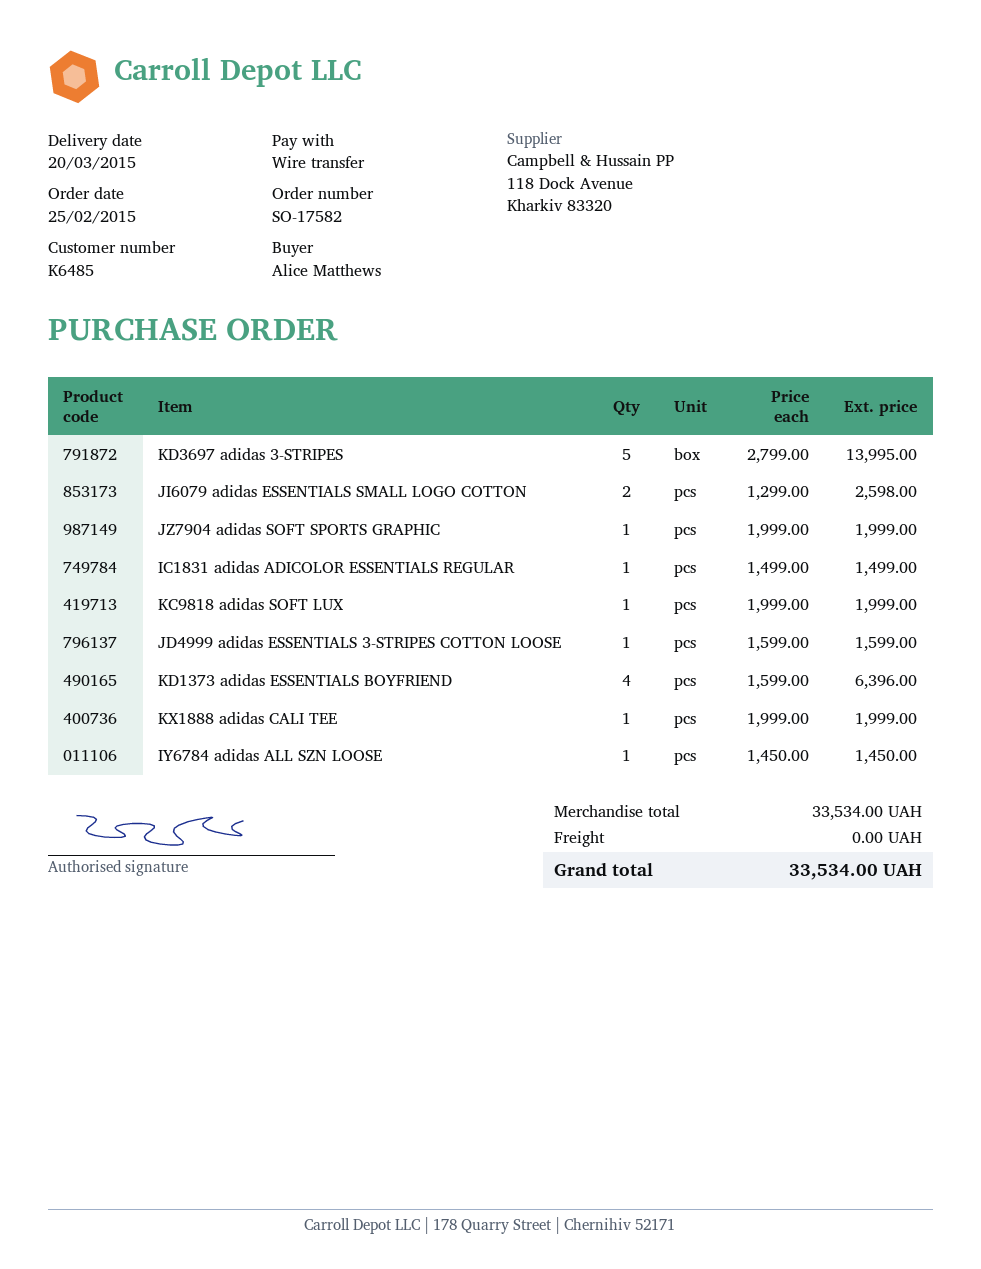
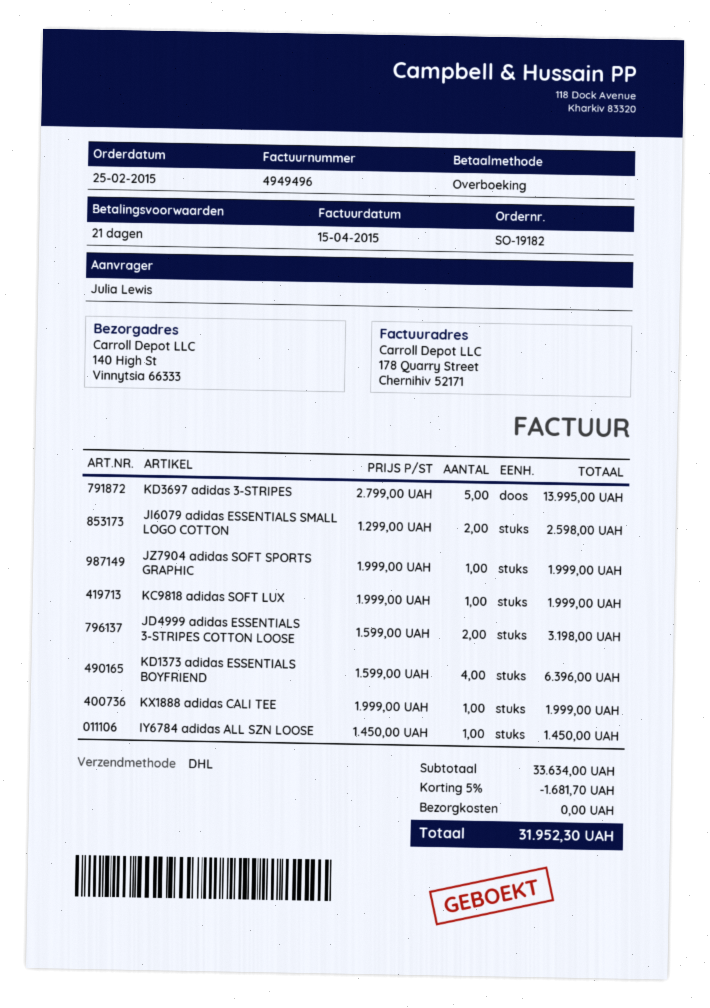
order number: SO-17582 -> SO-19182
ordered by: Alice Matthews -> Julia Lewis
IC1831 adidas ADICOLOR ESSENTIALS REGULAR: 1 x 1499.00 = 1499.00 -> none
JD4999 adidas ESSENTIALS 3-STRIPES COTTON LOOSE: 1 x 1599.00 = 1599.00 -> 2 x 1599.00 = 3198.00
subtotal: 33534.00 -> 33634.00
discount: none -> 5% = 1681.70
total: 33534.00 -> 31952.30

